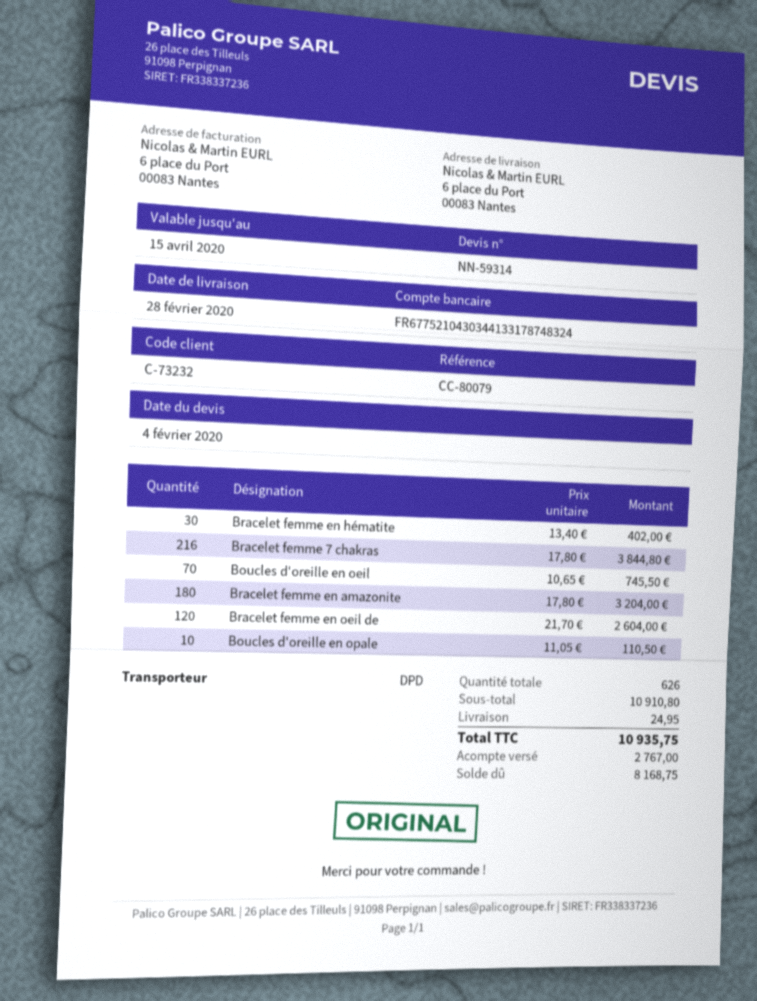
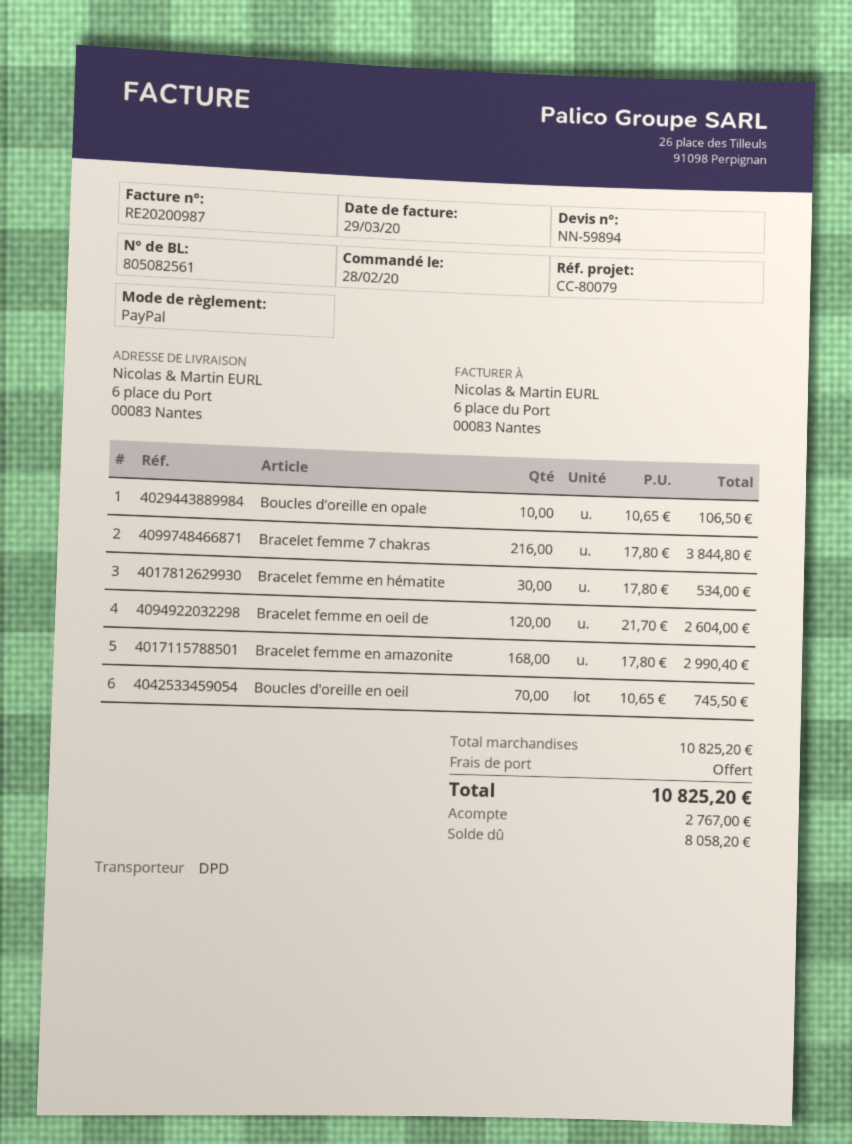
quote number: NN-59314 -> NN-59894
Bracelet femme en hématite: 30 x 13.40 = 402.00 -> 30 x 17.80 = 534.00
Bracelet femme en amazonite: 180 x 17.80 = 3204.00 -> 168 x 17.80 = 2990.40
Boucles d'oreille en opale: 10 x 11.05 = 110.50 -> 10 x 10.65 = 106.50
subtotal: 10910.80 -> 10825.20
shipping: 24.95 -> 0.00
total: 10935.75 -> 10825.20
balance: 8168.75 -> 8058.20

